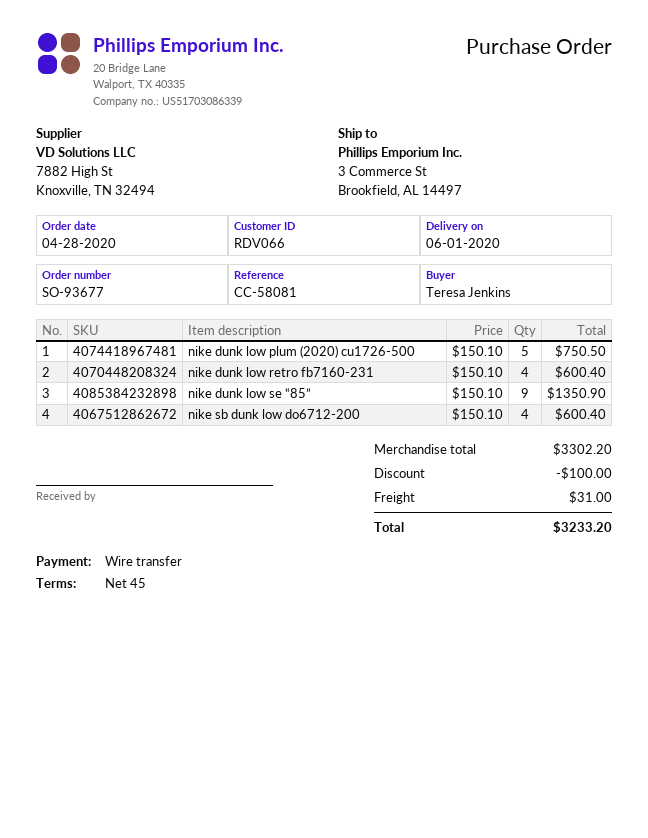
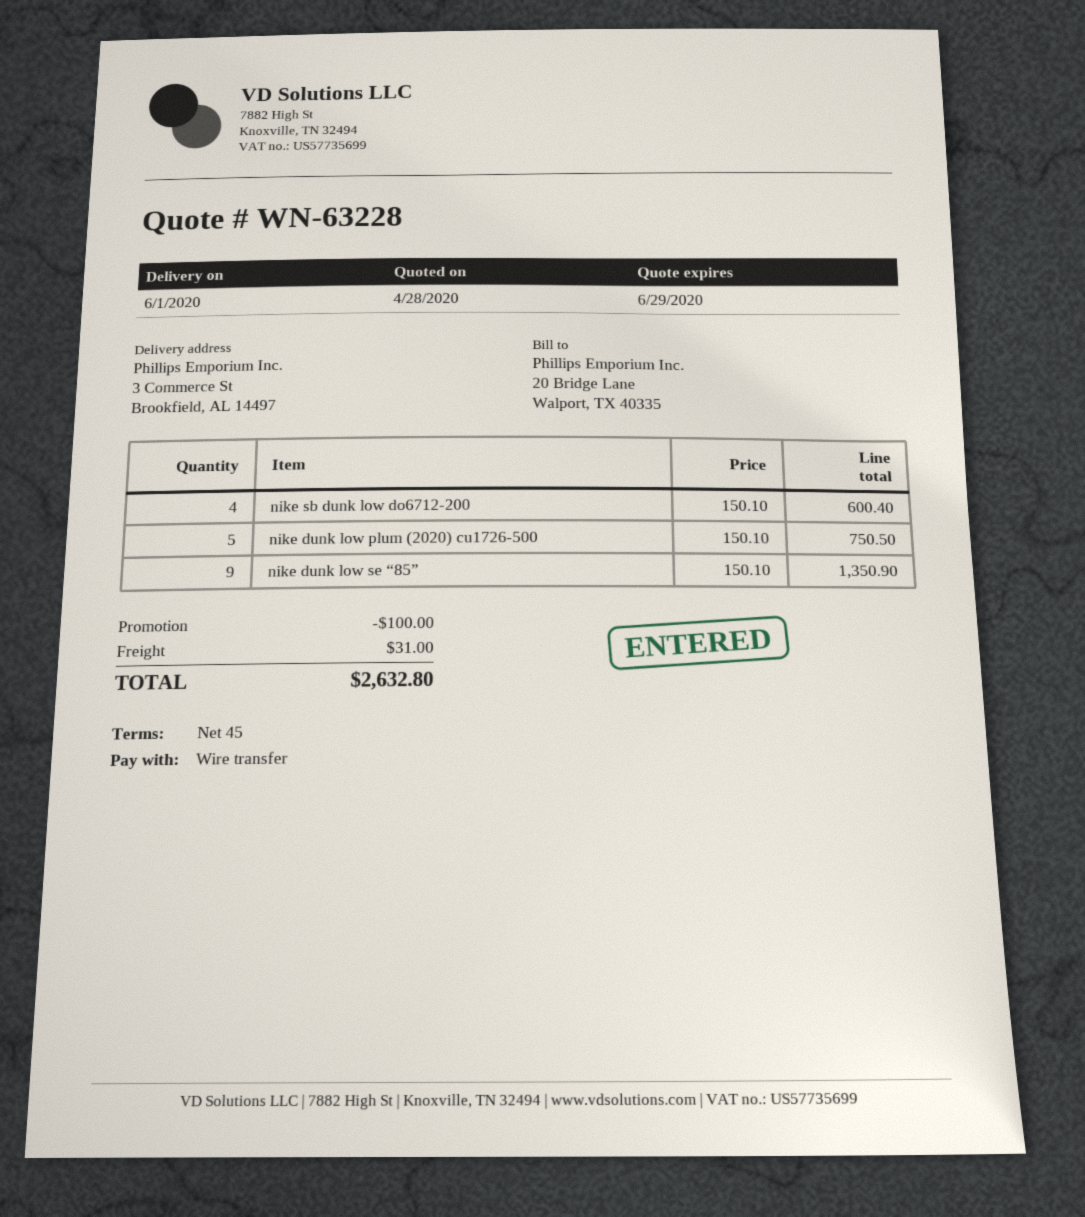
nike dunk low retro fb7160-231: 4 x 150.10 = 600.40 -> none
total: 3233.20 -> 2632.80

